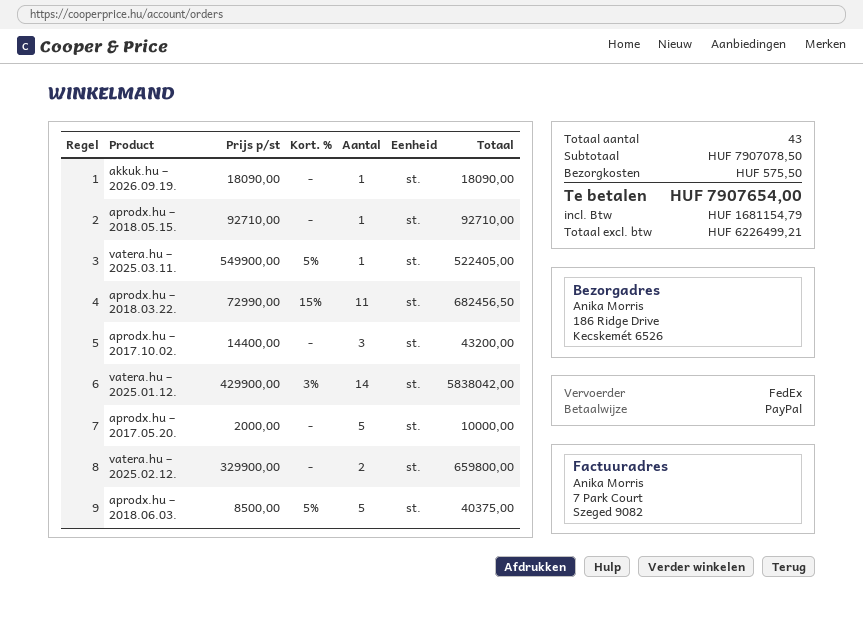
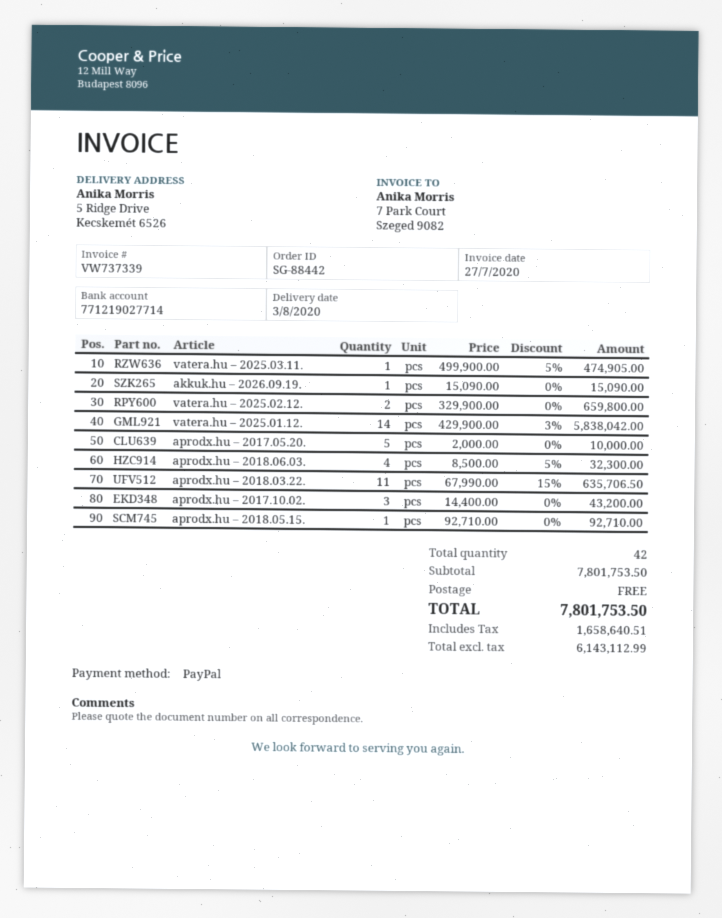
ship to: 186 Ridge Drive, Kecskemét 6526 -> 5 Ridge Drive, Kecskemét 6526
akkuk.hu – 2026.09.19.: 1 x 18090.00 = 18090.00 -> 1 x 15090.00 = 15090.00
vatera.hu – 2025.03.11.: 1 x 549900.00 - 5% = 522405.00 -> 1 x 499900.00 - 5% = 474905.00
aprodx.hu – 2018.03.22.: 11 x 72990.00 - 15% = 682456.50 -> 11 x 67990.00 - 15% = 635706.50
aprodx.hu – 2018.06.03.: 5 x 8500.00 - 5% = 40375.00 -> 4 x 8500.00 - 5% = 32300.00
total quantity: 43 -> 42
subtotal: 7907078.50 -> 7801753.50
shipping: 575.50 -> 0.00
net: 6226499.21 -> 6143112.99
tax: 1681154.79 -> 1658640.51
total: 7907654.00 -> 7801753.50

